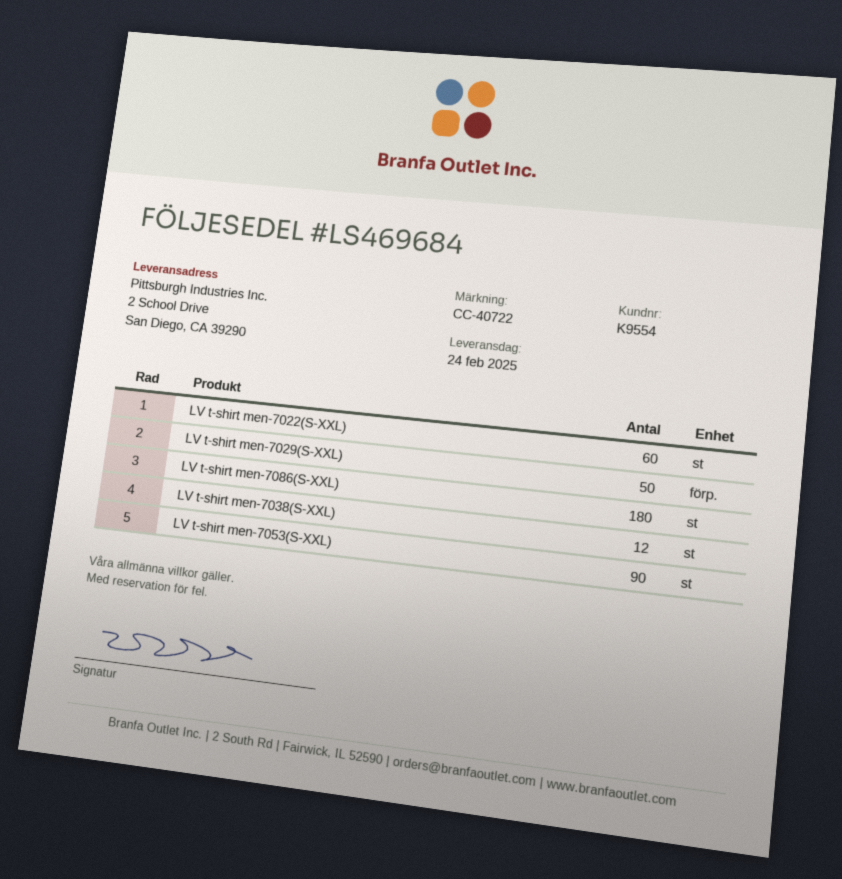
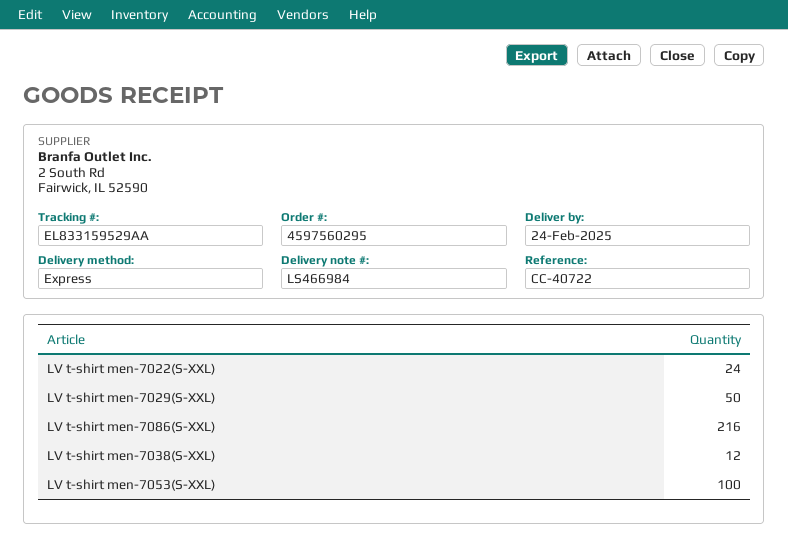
delivery note number: LS469684 -> LS466984
LV t-shirt men-7022(S-XXL): 60 -> 24
LV t-shirt men-7086(S-XXL): 180 -> 216
LV t-shirt men-7053(S-XXL): 90 -> 100

